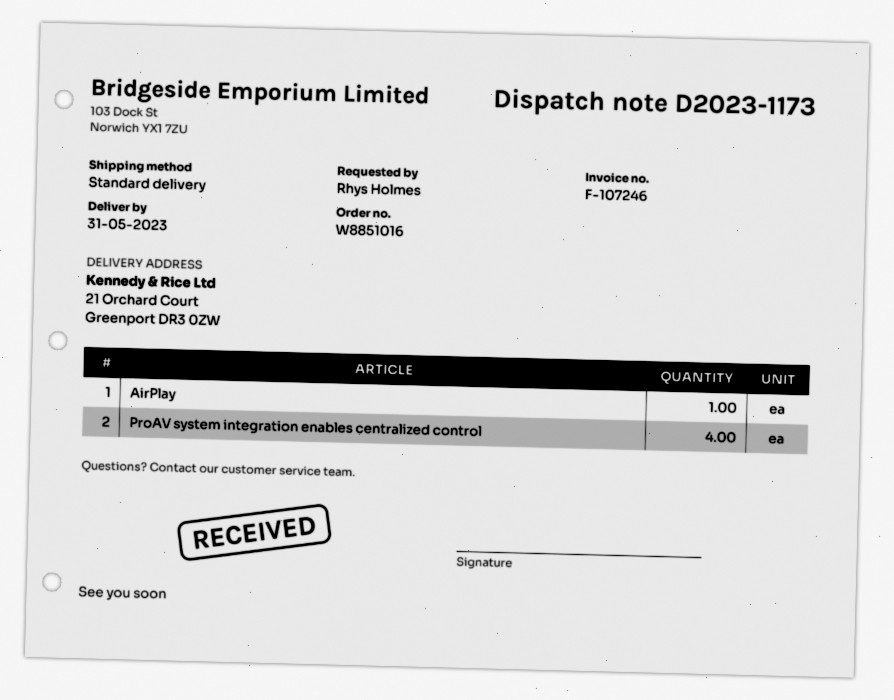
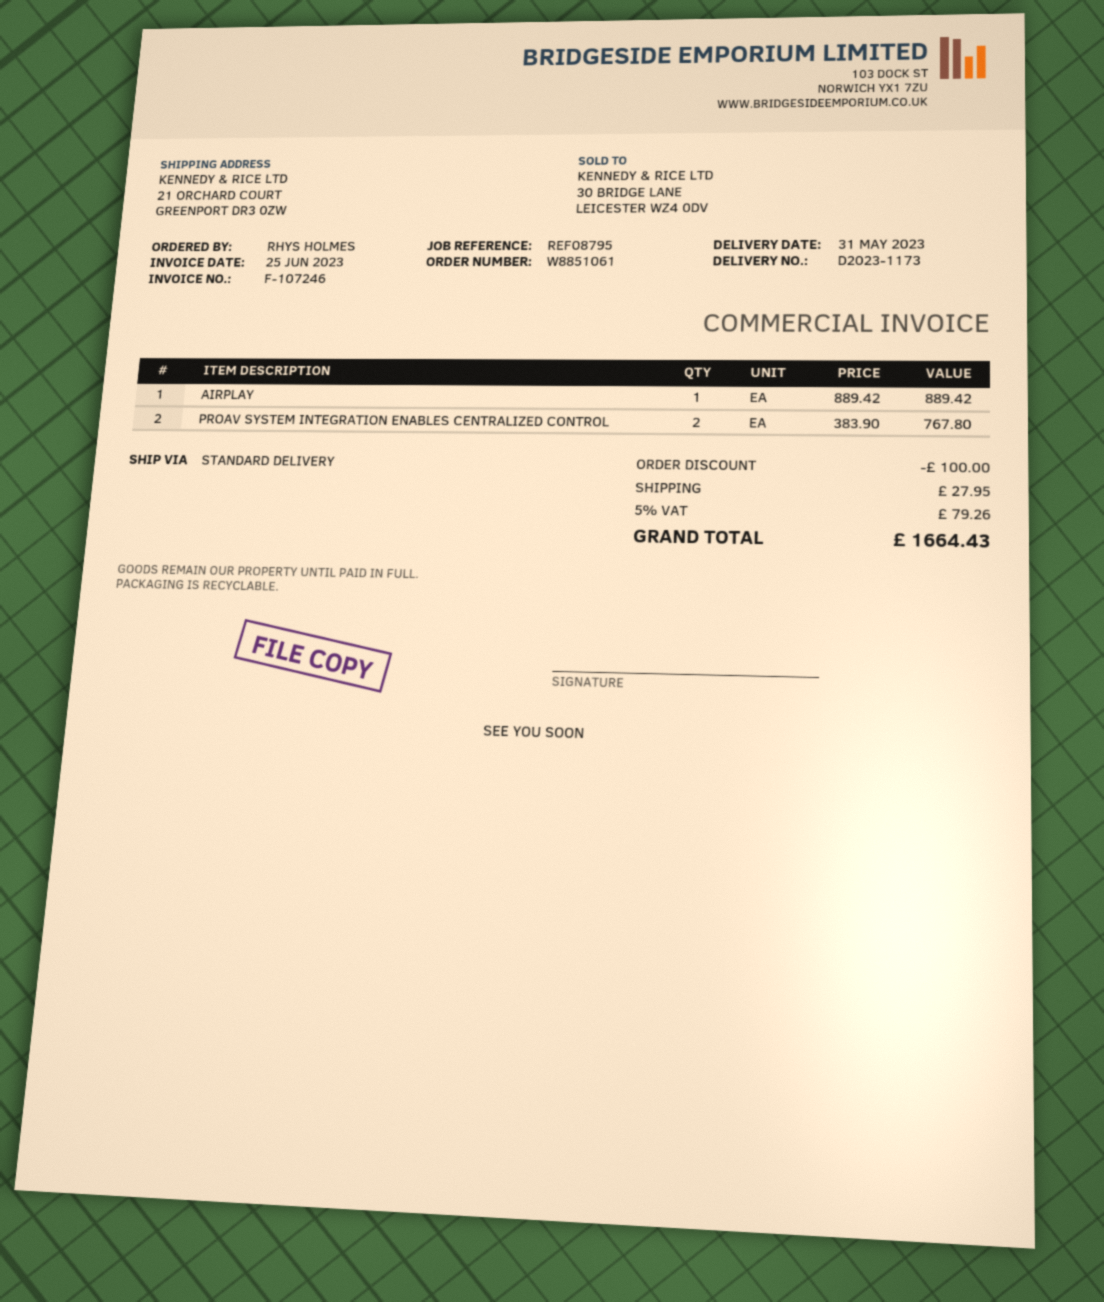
order number: W8851016 -> W8851061
ProAV system integration enables centralized control: 4 -> 2

